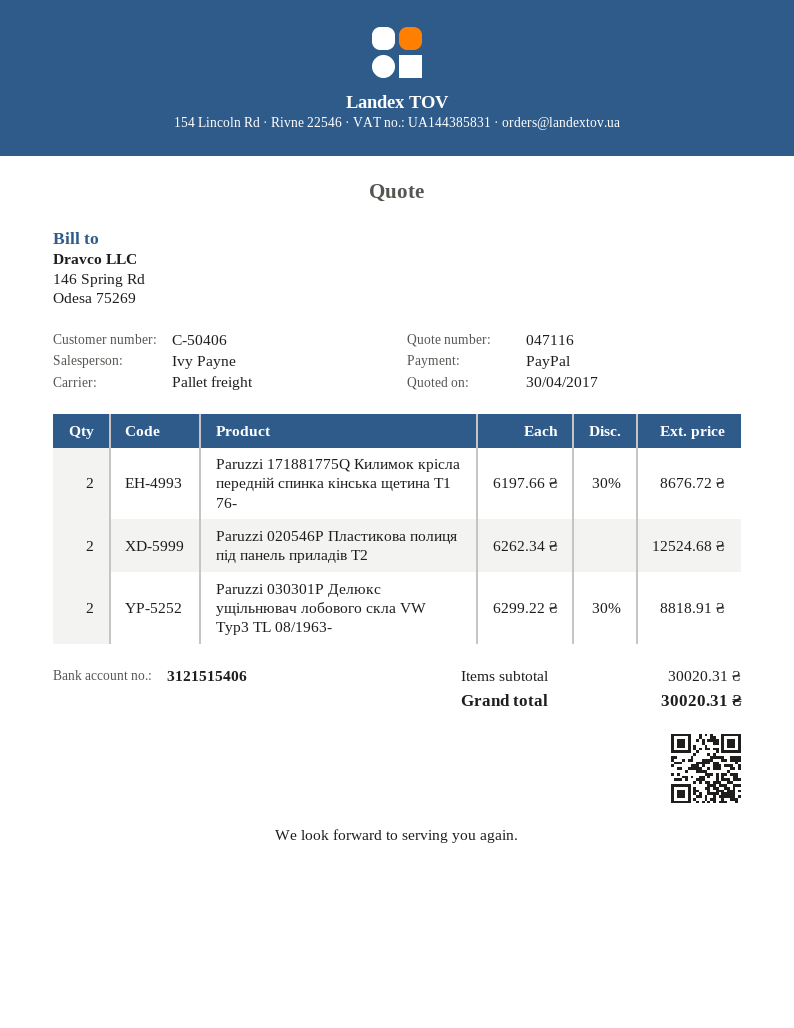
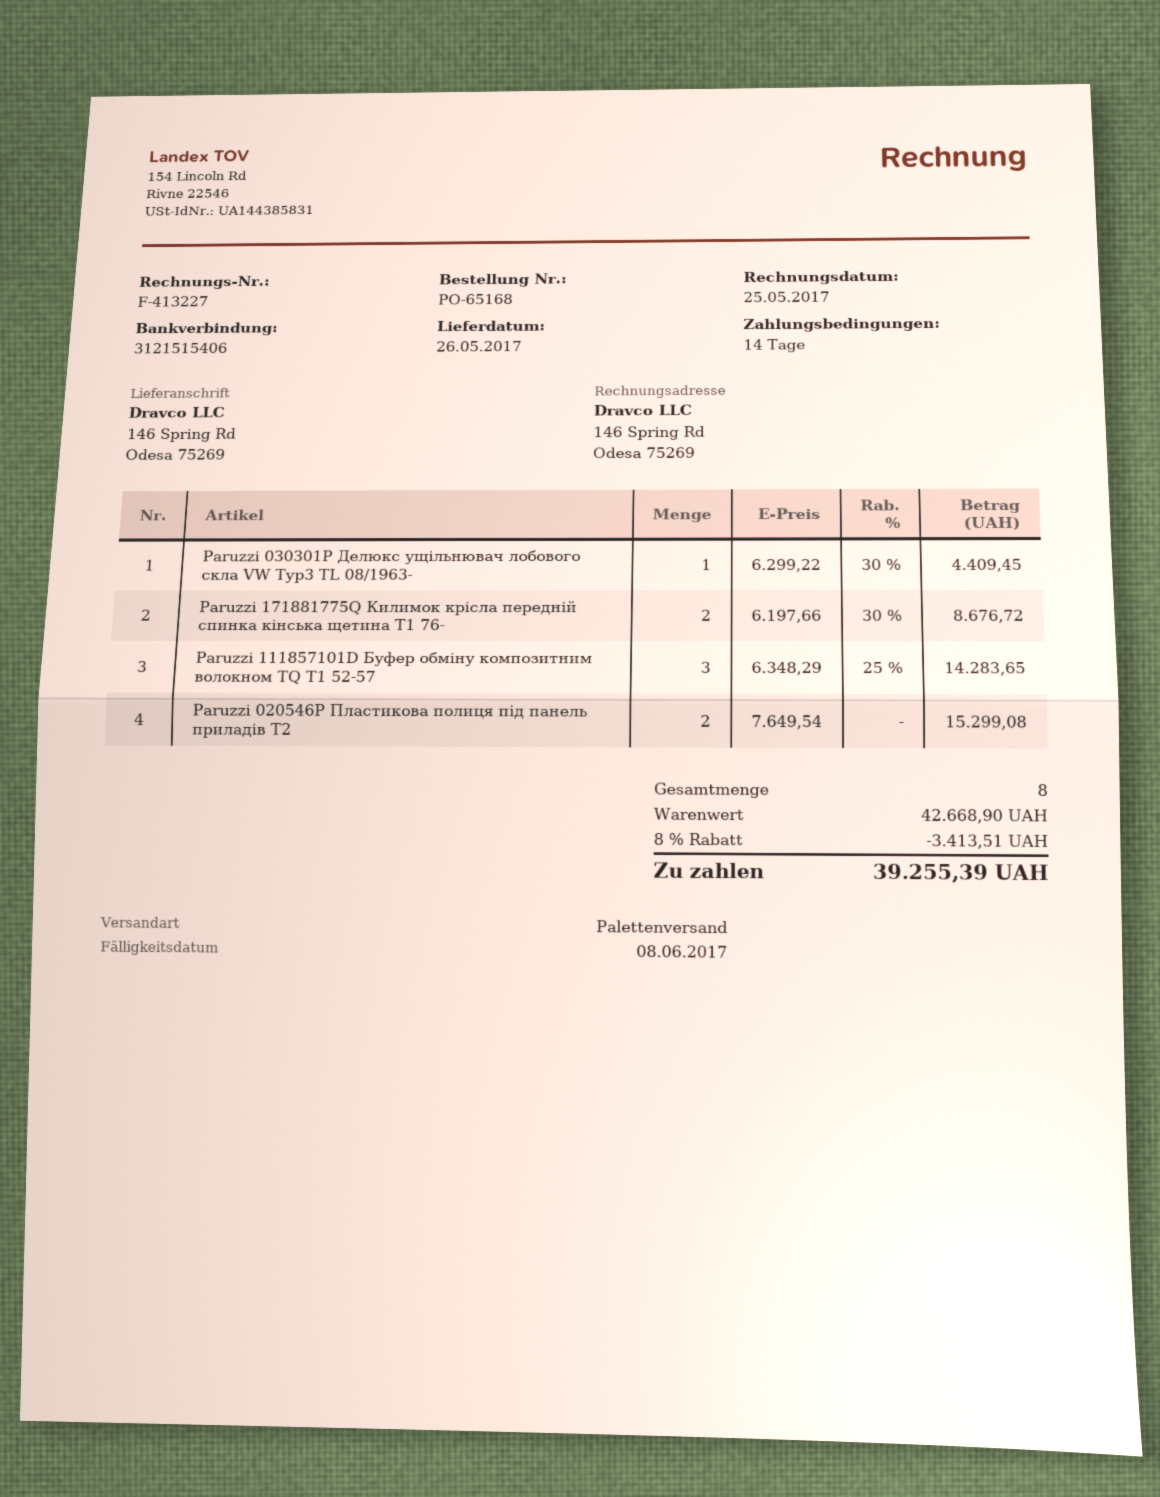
Paruzzi 020546P Пластикова полиця під панель приладів T2: 2 x 6262.34 = 12524.68 -> 2 x 7649.54 = 15299.08
Paruzzi 030301P Делюкс ущільнювач лобового скла VW Typ3 TL 08/1963-: 2 x 6299.22 - 30% = 8818.91 -> 1 x 6299.22 - 30% = 4409.45
Paruzzi 111857101D Буфер обміну композитним волокном TQ T1 52-57: none -> 3 x 6348.29 - 25% = 14283.65
subtotal: 30020.31 -> 42668.90
discount: none -> 8% = 3413.51
total: 30020.31 -> 39255.39

